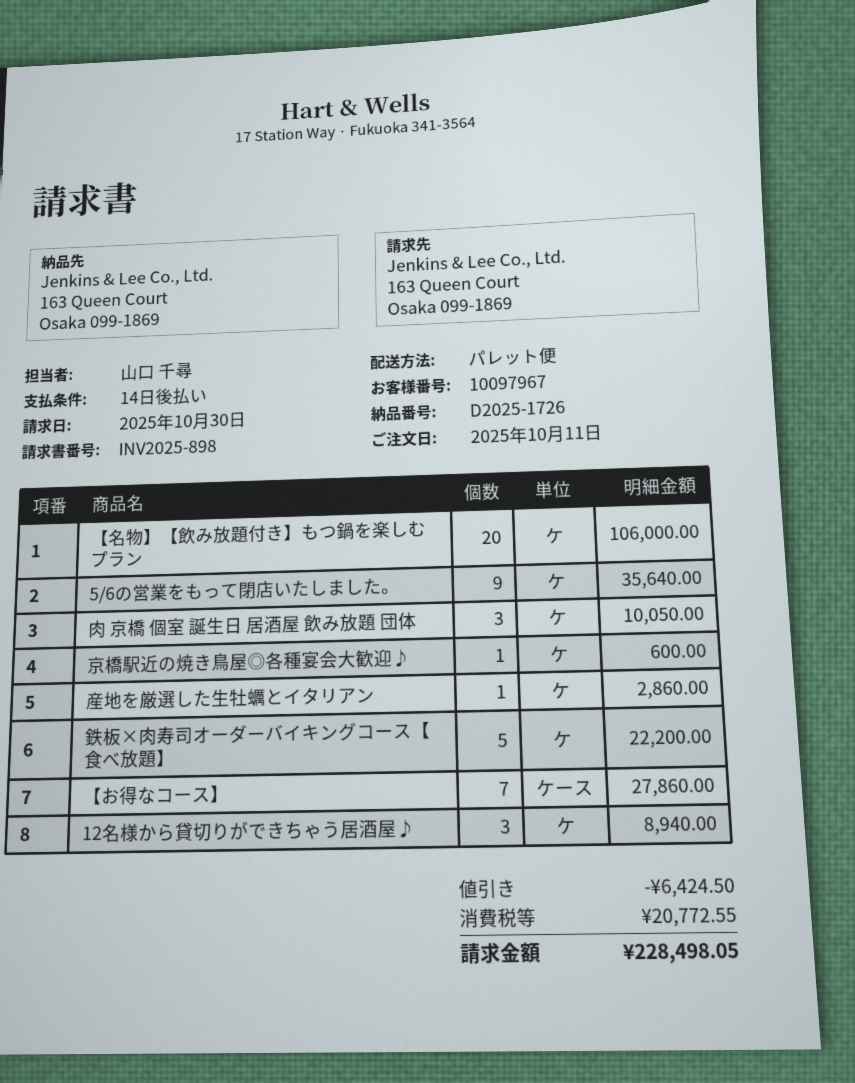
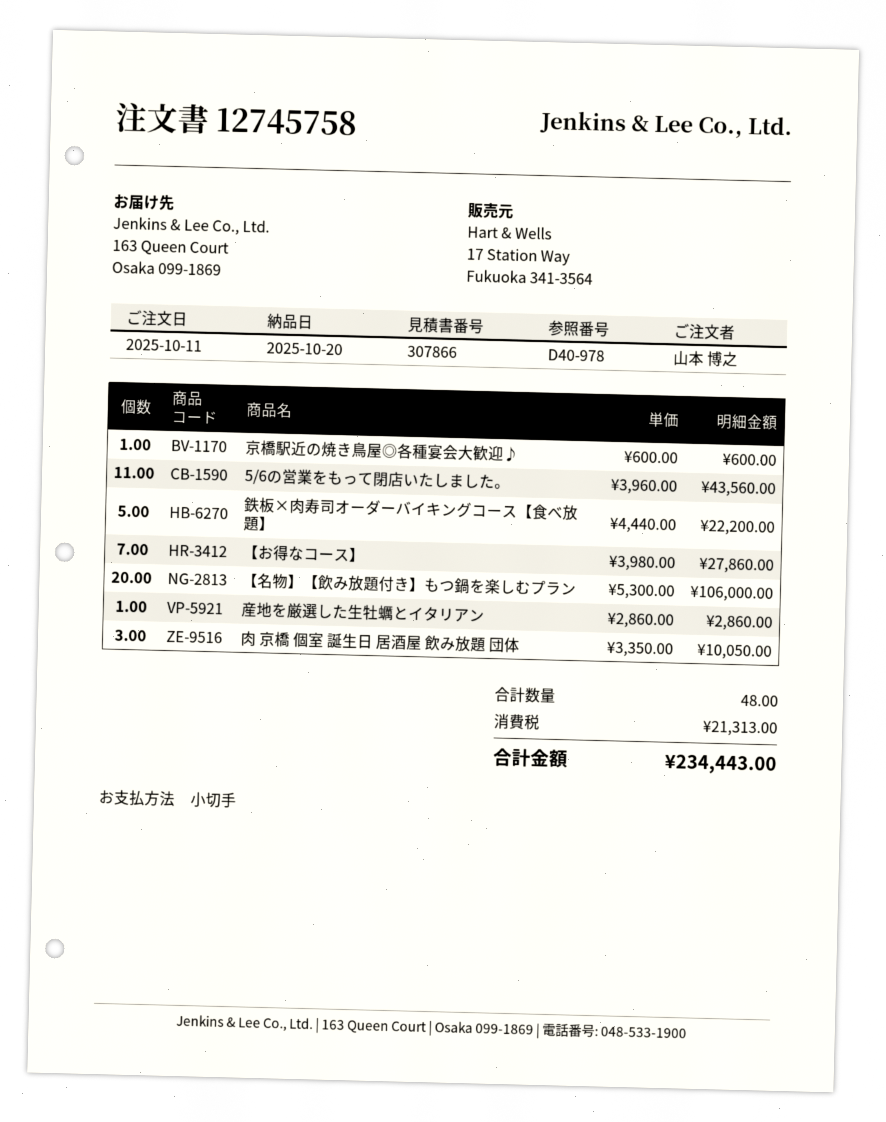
5/6の営業をもって閉店いたしました。: 9 for 35640.00 -> 11 for 43560.00
12名様から貸切りができちゃう居酒屋♪: 3 for 8940.00 -> none
discount: 6424.50 -> none
tax: 20772.55 -> 21313.00
total: 228498.05 -> 234443.00

